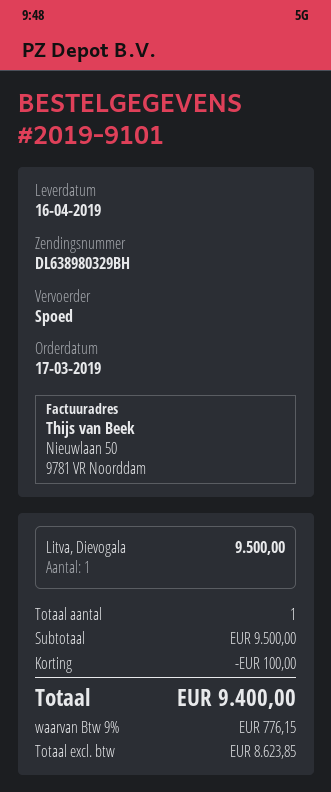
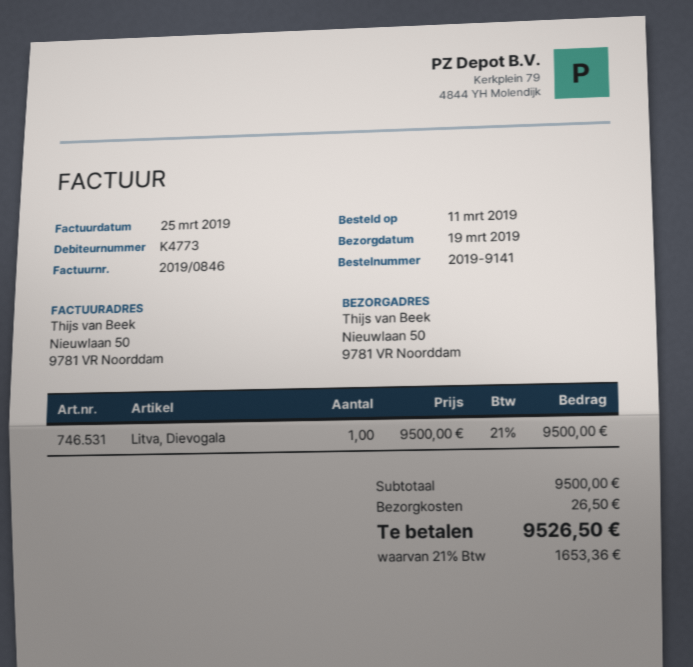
order number: 2019-9101 -> 2019-9141
order date: 2019-03-17 -> 2019-03-11
delivery date: 2019-04-16 -> 2019-03-19
discount: 100.00 -> none
shipping: none -> 26.50
tax: 9% = 776.15 -> 21% = 1653.36
total: 9400.00 -> 9526.50

